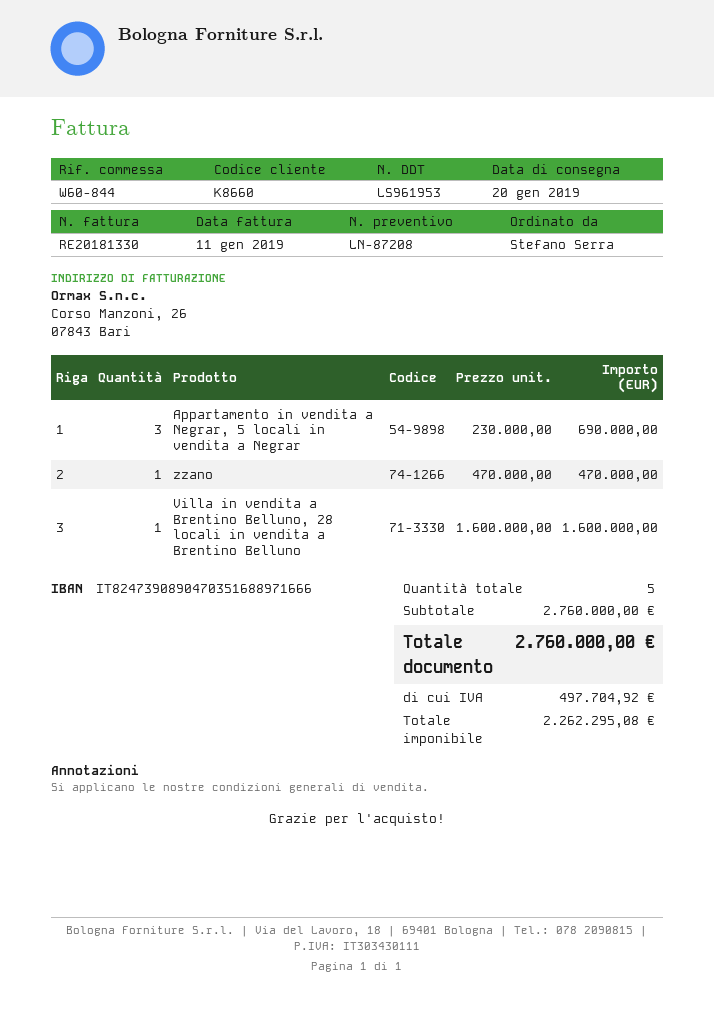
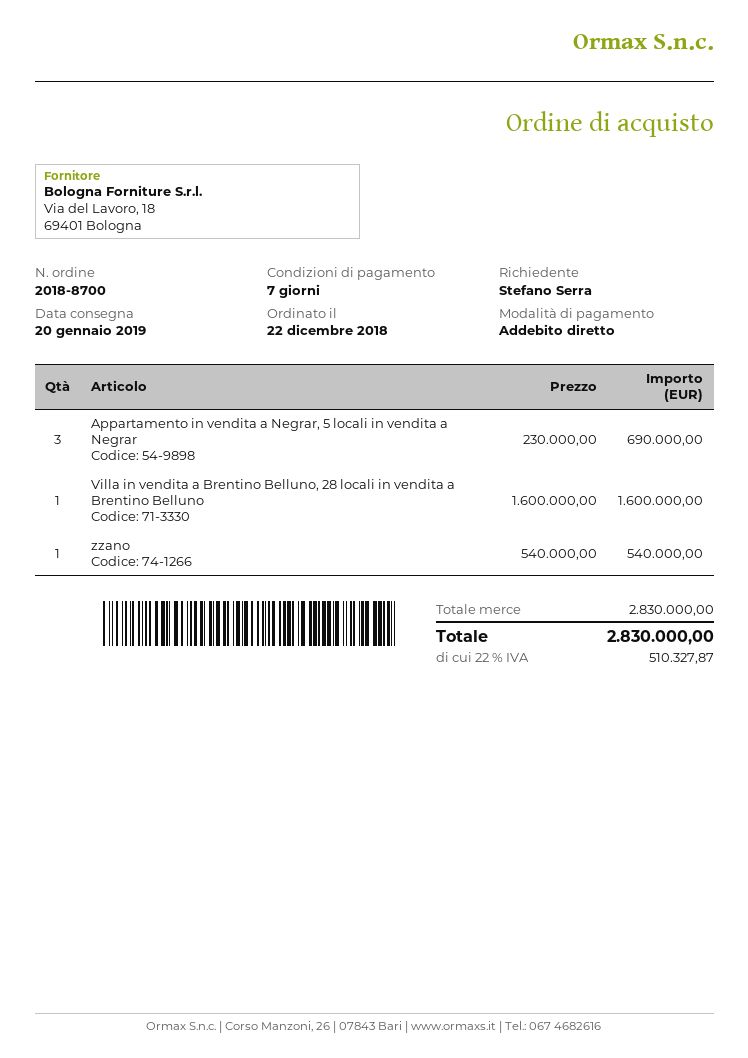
zzano: 1 x 470000.00 = 470000.00 -> 1 x 540000.00 = 540000.00
subtotal: 2760000.00 -> 2830000.00
tax: 497704.92 -> 510327.87
total: 2760000.00 -> 2830000.00

